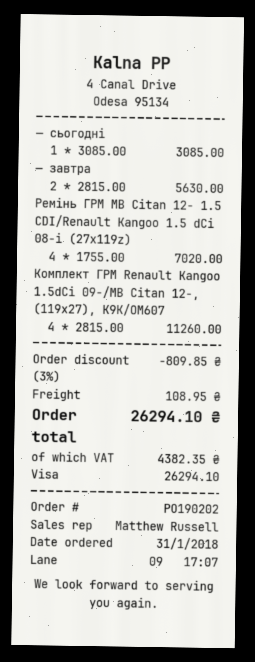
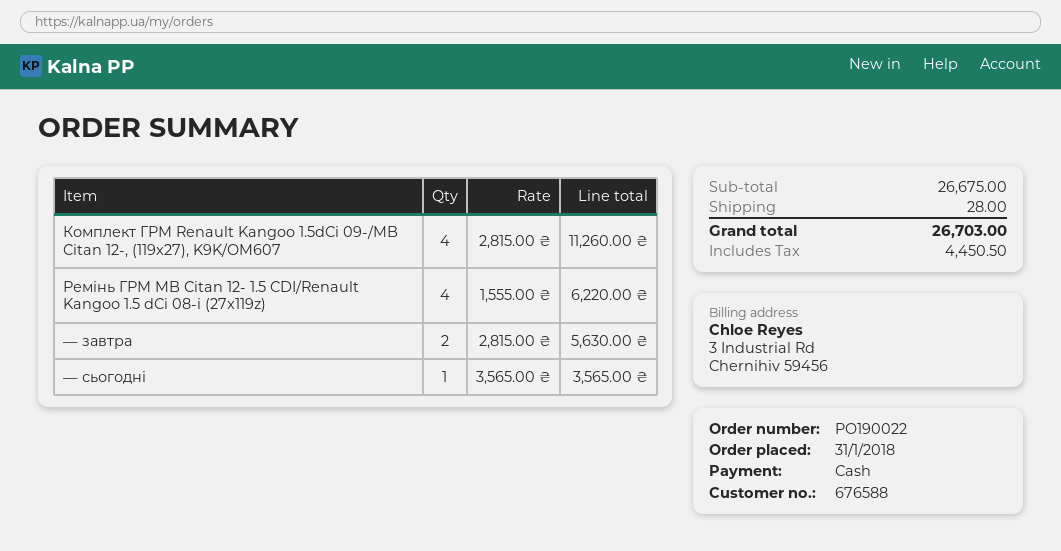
order number: PO190202 -> PO190022
payment method: Visa -> cash
— сьогодні: 1 x 3085.00 = 3085.00 -> 1 x 3565.00 = 3565.00
Ремінь ГРМ MB Citan 12- 1.5 CDI/Renault Kangoo 1.5 dCi 08-i (27x119z): 4 x 1755.00 = 7020.00 -> 4 x 1555.00 = 6220.00
discount: 3% = 809.85 -> none
shipping: 108.95 -> 28.00
tax: 4382.35 -> 4450.50
total: 26294.10 -> 26703.00

